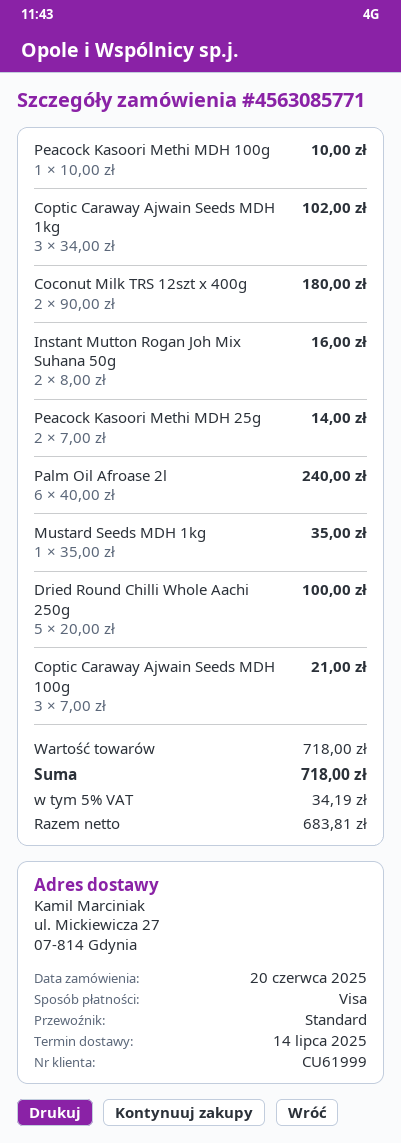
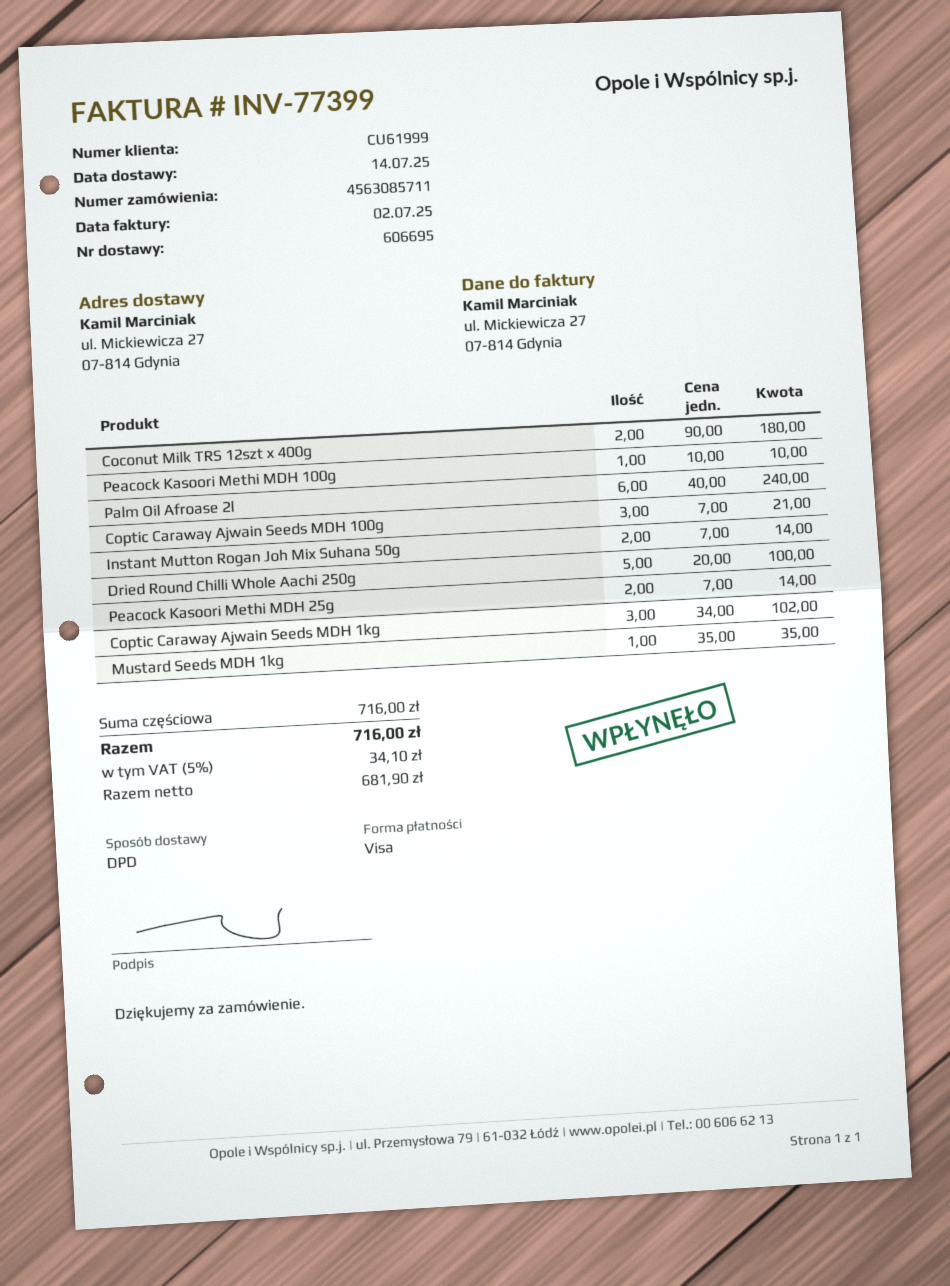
order number: 4563085771 -> 4563085711
shipping method: standard -> DPD
Instant Mutton Rogan Joh Mix Suhana 50g: 2 x 8.00 = 16.00 -> 2 x 7.00 = 14.00
subtotal: 718.00 -> 716.00
net: 683.81 -> 681.90
tax: 5% = 34.19 -> 5% = 34.10
total: 718.00 -> 716.00

